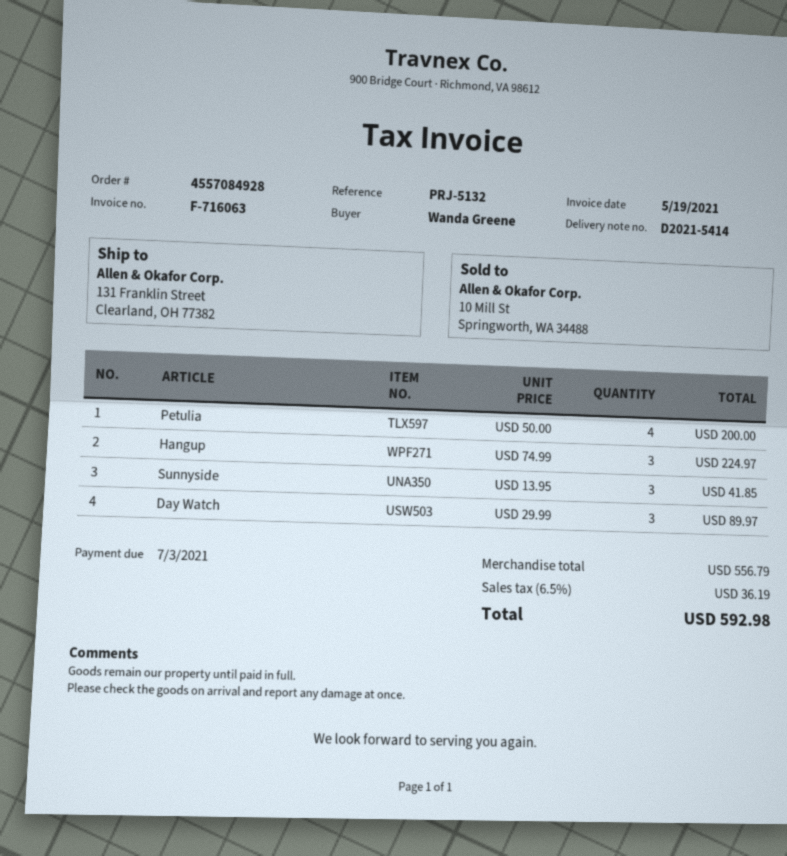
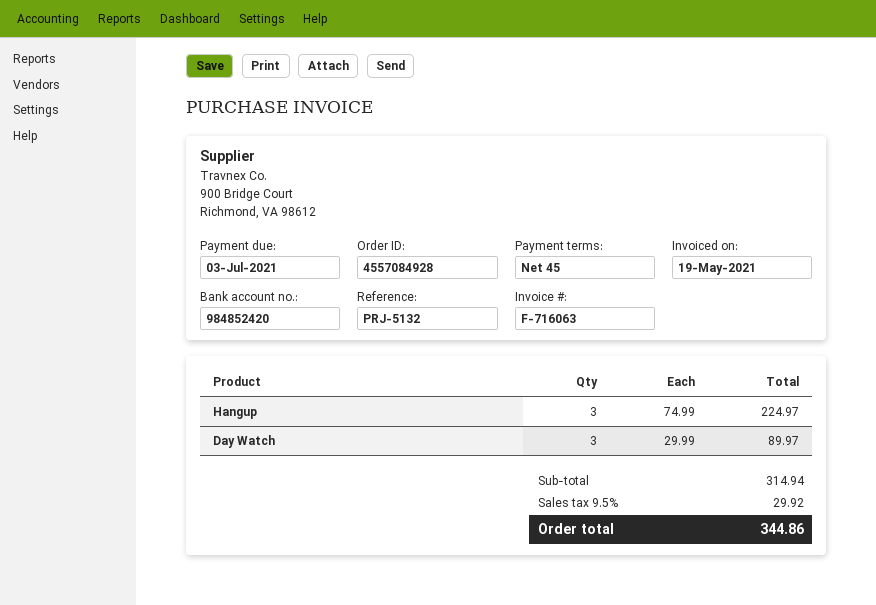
Petulia: 4 x 50.00 = 200.00 -> none
Sunnyside: 3 x 13.95 = 41.85 -> none
subtotal: 556.79 -> 314.94
tax: 6.5% = 36.19 -> 9.5% = 29.92
total: 592.98 -> 344.86

